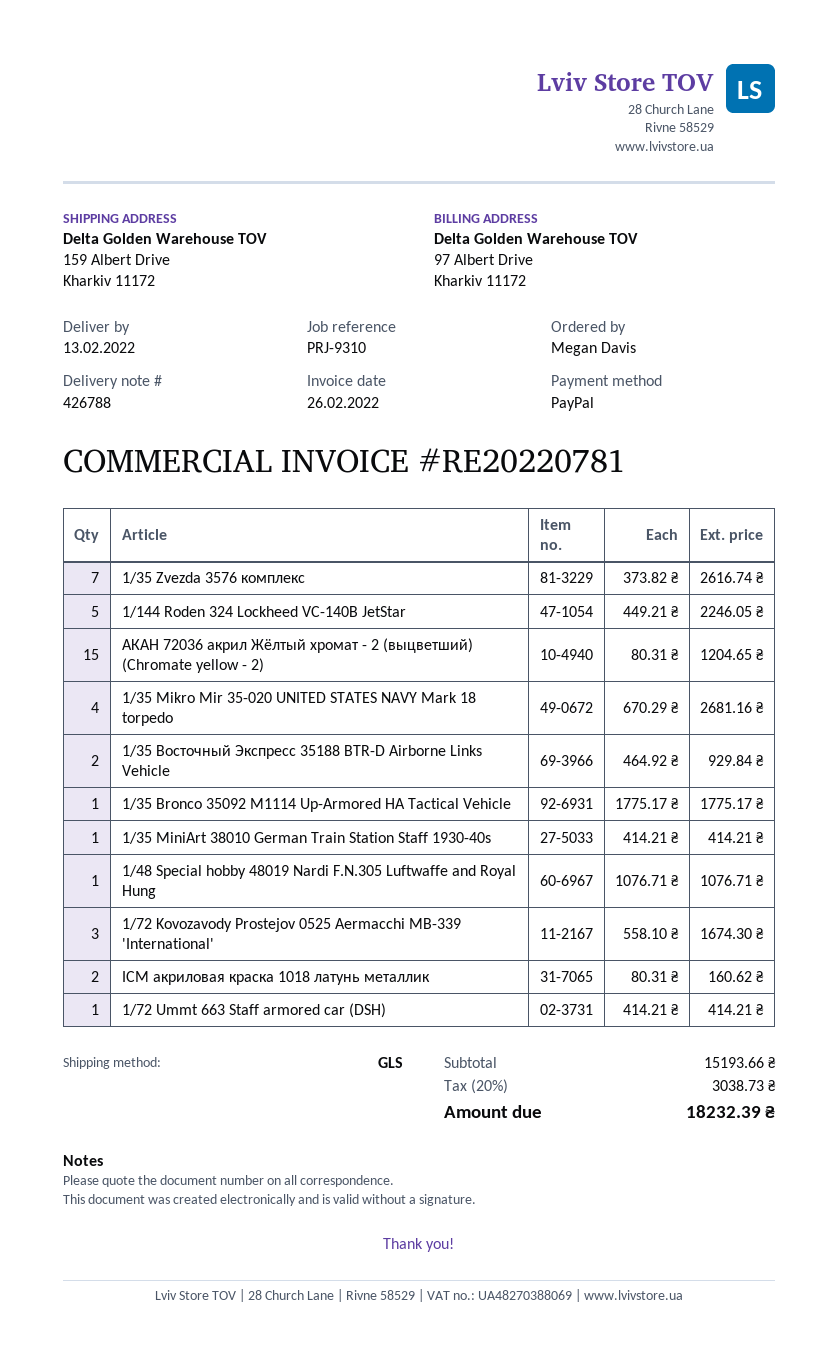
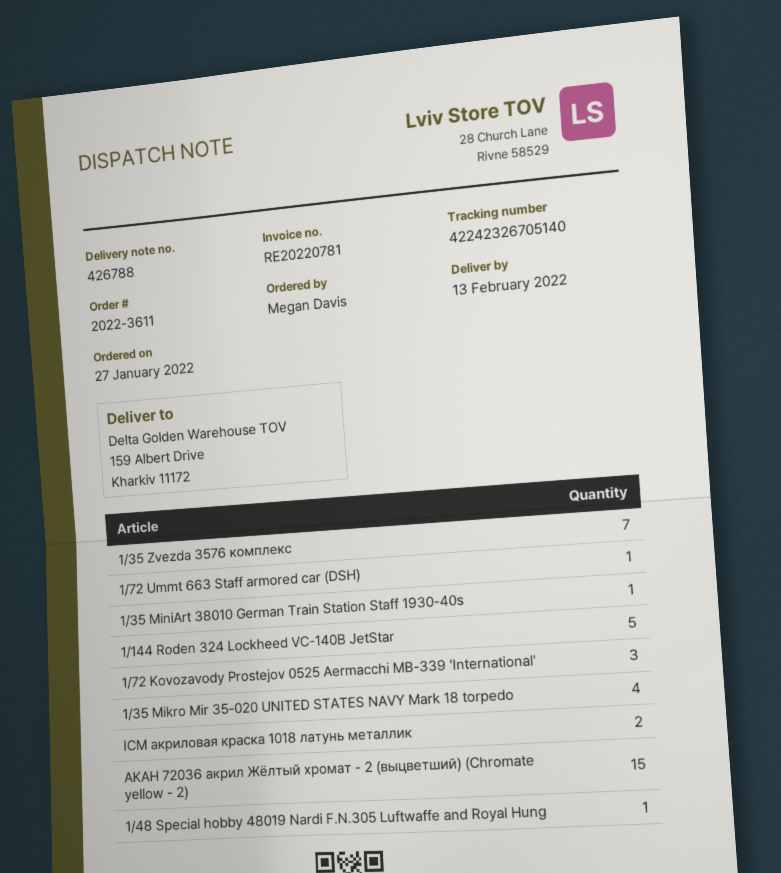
1/35 Восточный Экспресс 35188 BTR-D Airborne Links Vehicle: 2 -> none
1/35 Bronco 35092 M1114 Up-Armored HA Tactical Vehicle: 1 -> none

